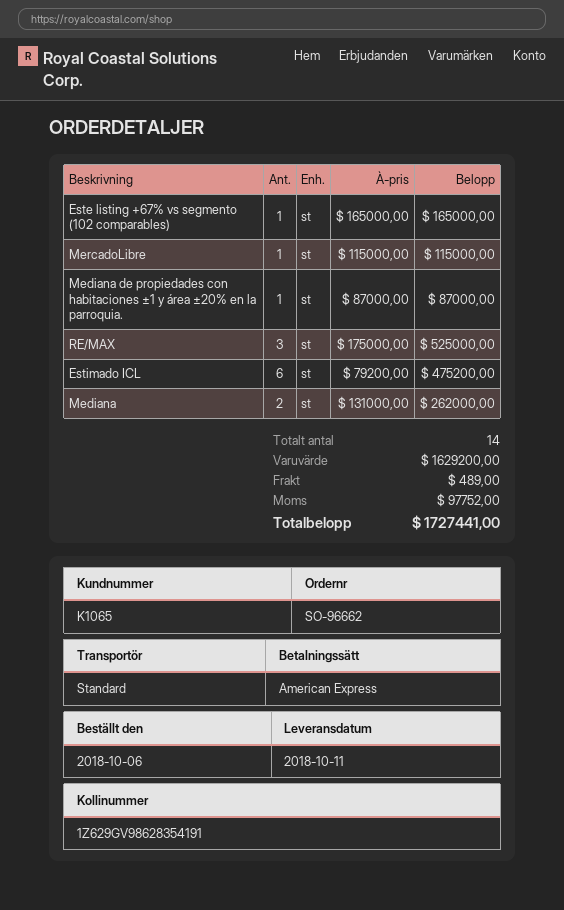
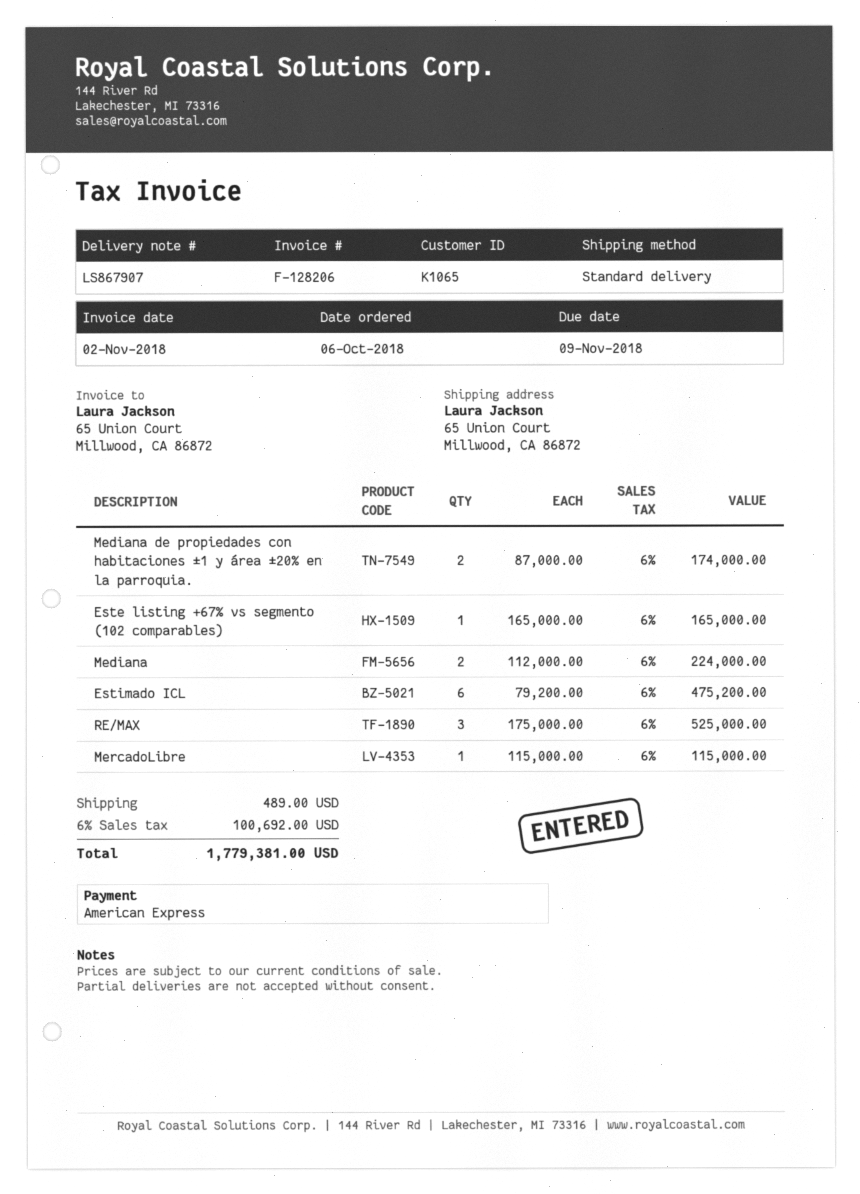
Mediana de propiedades con habitaciones ±1 y área ±20% en la parroquia.: 1 x 87000.00 = 87000.00 -> 2 x 87000.00 = 174000.00
Mediana: 2 x 131000.00 = 262000.00 -> 2 x 112000.00 = 224000.00
tax: 97752.00 -> 100692.00
total: 1727441.00 -> 1779381.00

